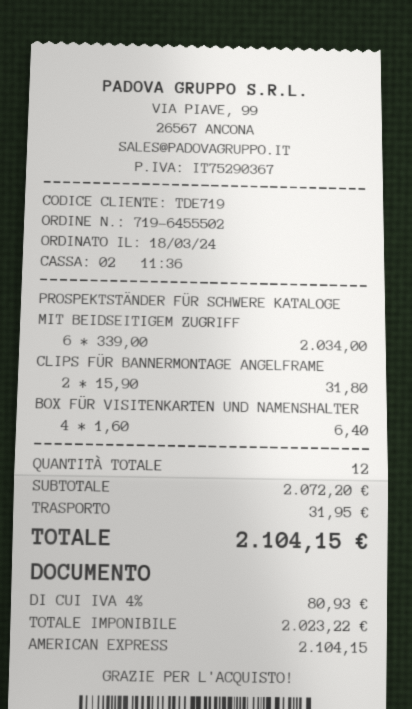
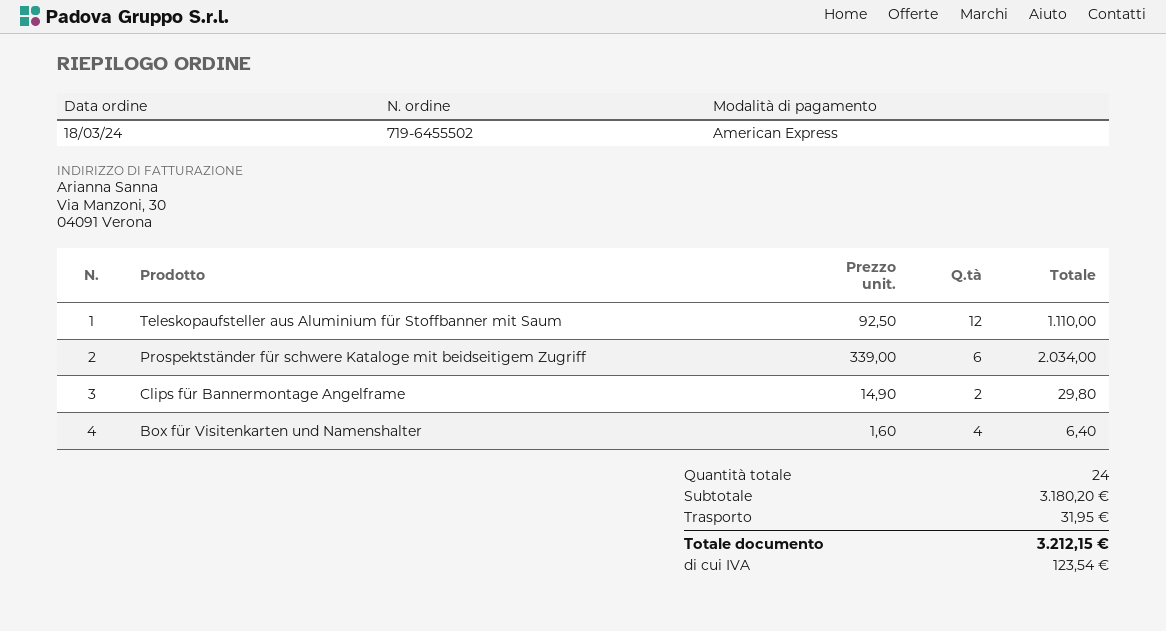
CLIPS FÜR BANNERMONTAGE ANGELFRAME: 2 x 15.90 = 31.80 -> 2 x 14.90 = 29.80
Teleskopaufsteller aus Aluminium für Stoffbanner mit Saum: none -> 12 x 92.50 = 1110.00
total quantity: 12 -> 24
subtotal: 2072.20 -> 3180.20
tax: 80.93 -> 123.54
total: 2104.15 -> 3212.15

